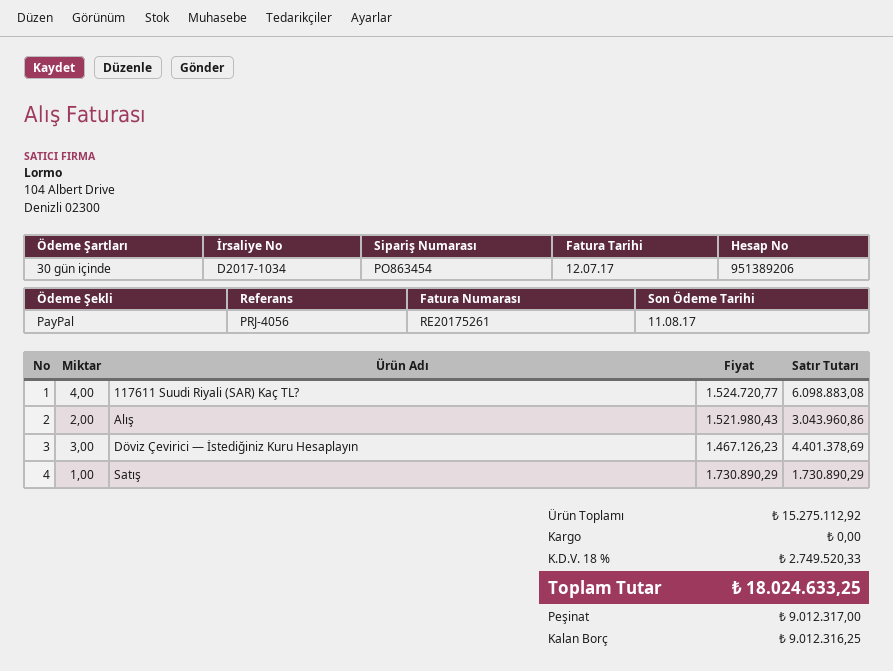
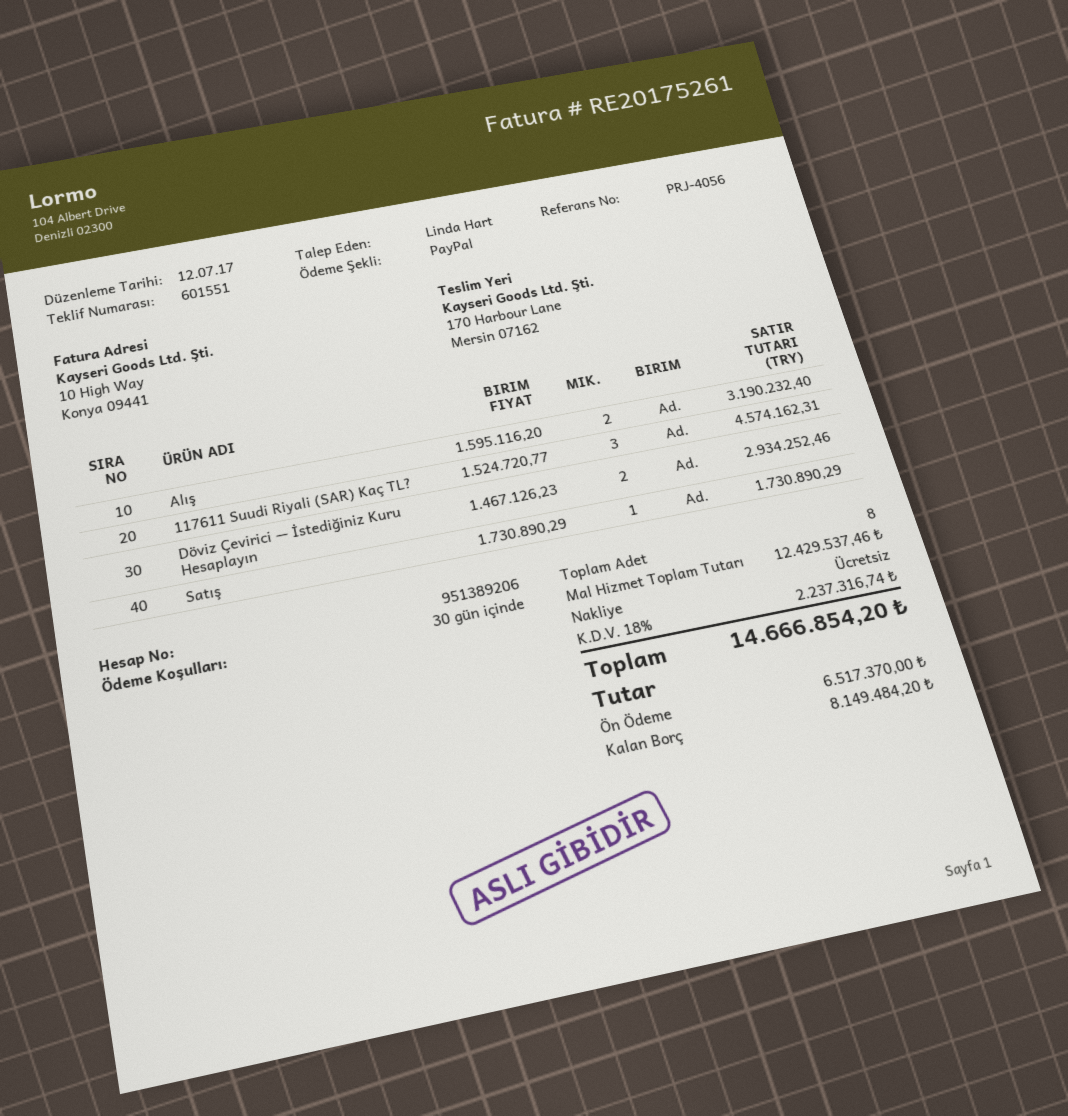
117611 Suudi Riyali (SAR) Kaç TL?: 4 x 1524720.77 = 6098883.08 -> 3 x 1524720.77 = 4574162.31
Alış: 2 x 1521980.43 = 3043960.86 -> 2 x 1595116.20 = 3190232.40
Döviz Çevirici — İstediğiniz Kuru Hesaplayın: 3 x 1467126.23 = 4401378.69 -> 2 x 1467126.23 = 2934252.46
subtotal: 15275112.92 -> 12429537.46
tax: 18% = 2749520.33 -> 18% = 2237316.74
total: 18024633.25 -> 14666854.20
deposit: 9012317.00 -> 6517370.00
balance: 9012316.25 -> 8149484.20

